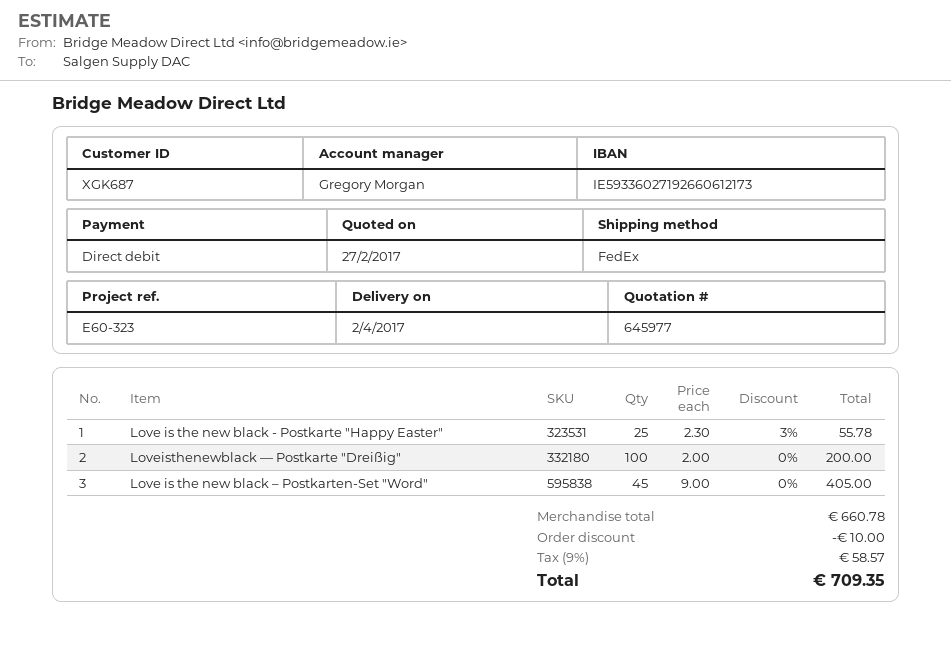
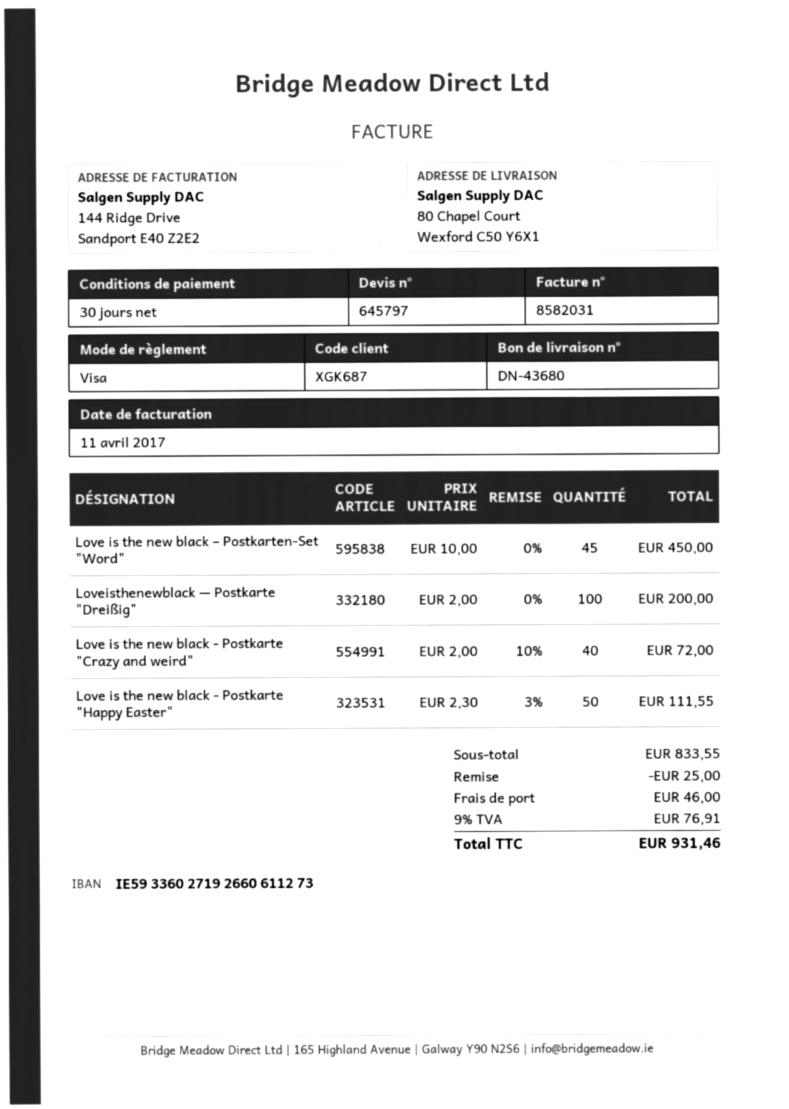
quote number: 645977 -> 645797
payment method: direct debit -> Visa
bank account: IE59336027192660612173 -> IE59336027192660611273
Love is the new black - Postkarte "Happy Easter": 25 x 2.30 - 3% = 55.78 -> 50 x 2.30 - 3% = 111.55
Love is the new black – Postkarten-Set "Word": 45 x 9.00 = 405.00 -> 45 x 10.00 = 450.00
Love is the new black - Postkarte "Crazy and weird": none -> 40 x 2.00 - 10% = 72.00
subtotal: 660.78 -> 833.55
discount: 10.00 -> 25.00
shipping: none -> 46.00
tax: 9% = 58.57 -> 9% = 76.91
total: 709.35 -> 931.46

